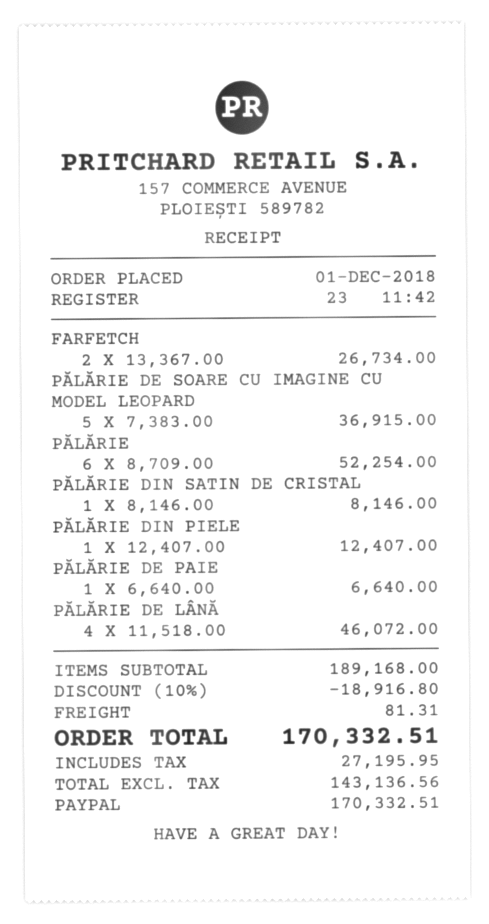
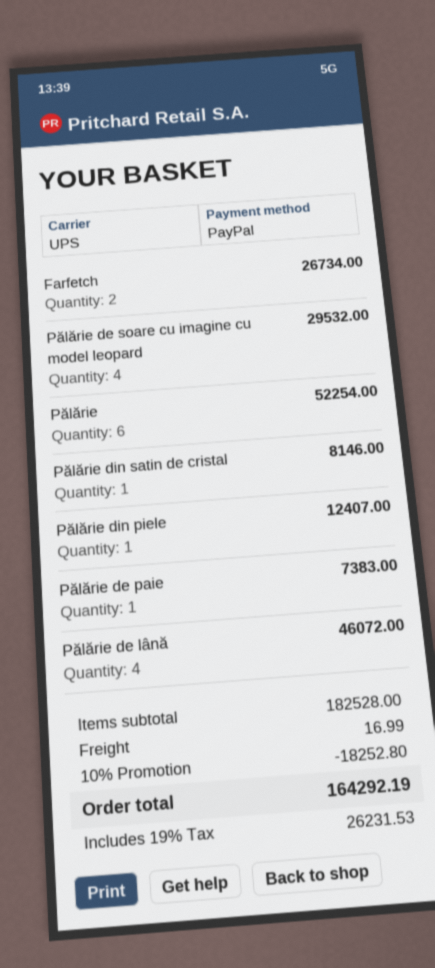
PĂLĂRIE DE SOARE CU IMAGINE CU MODEL LEOPARD: 5 for 36915.00 -> 4 for 29532.00
PĂLĂRIE DE PAIE: 1 for 6640.00 -> 1 for 7383.00
subtotal: 189168.00 -> 182528.00
discount: 10% = 18916.80 -> 10% = 18252.80
shipping: 81.31 -> 16.99
tax: 27195.95 -> 26231.53
total: 170332.51 -> 164292.19

